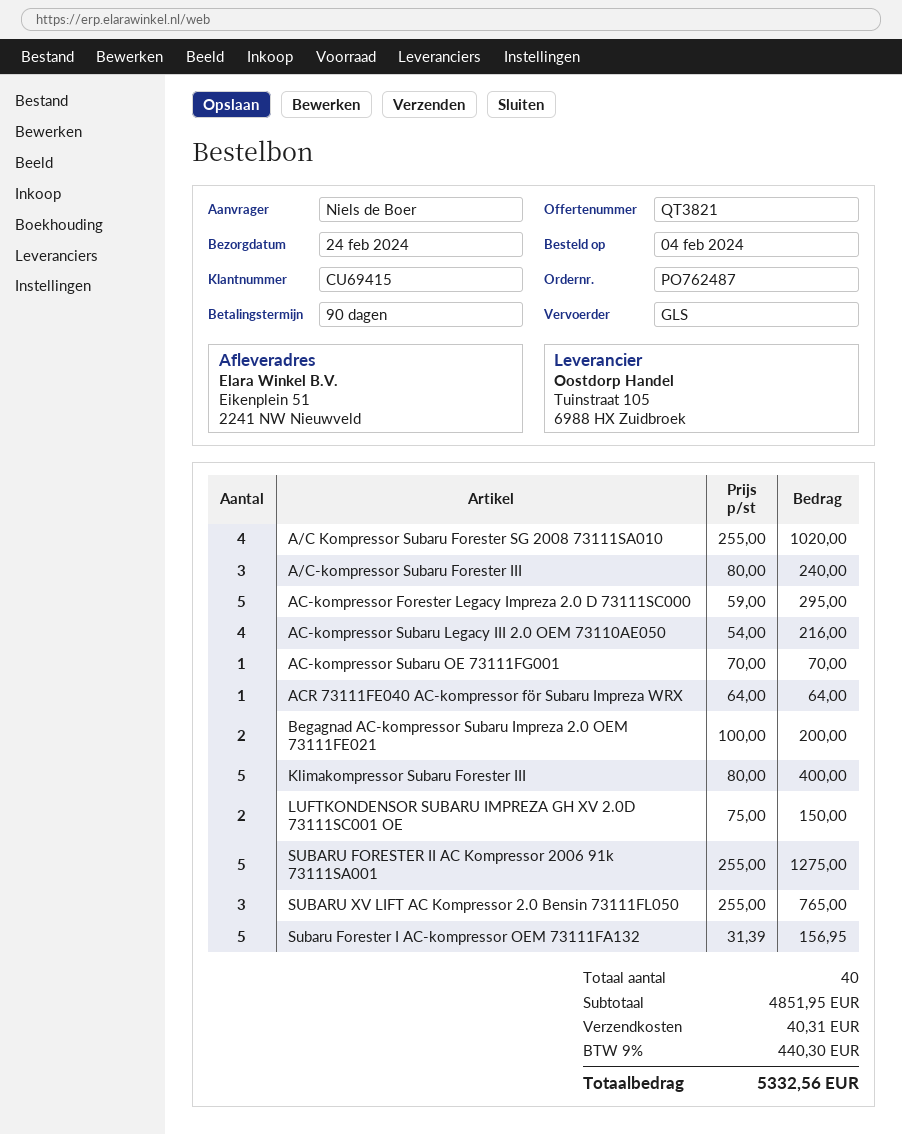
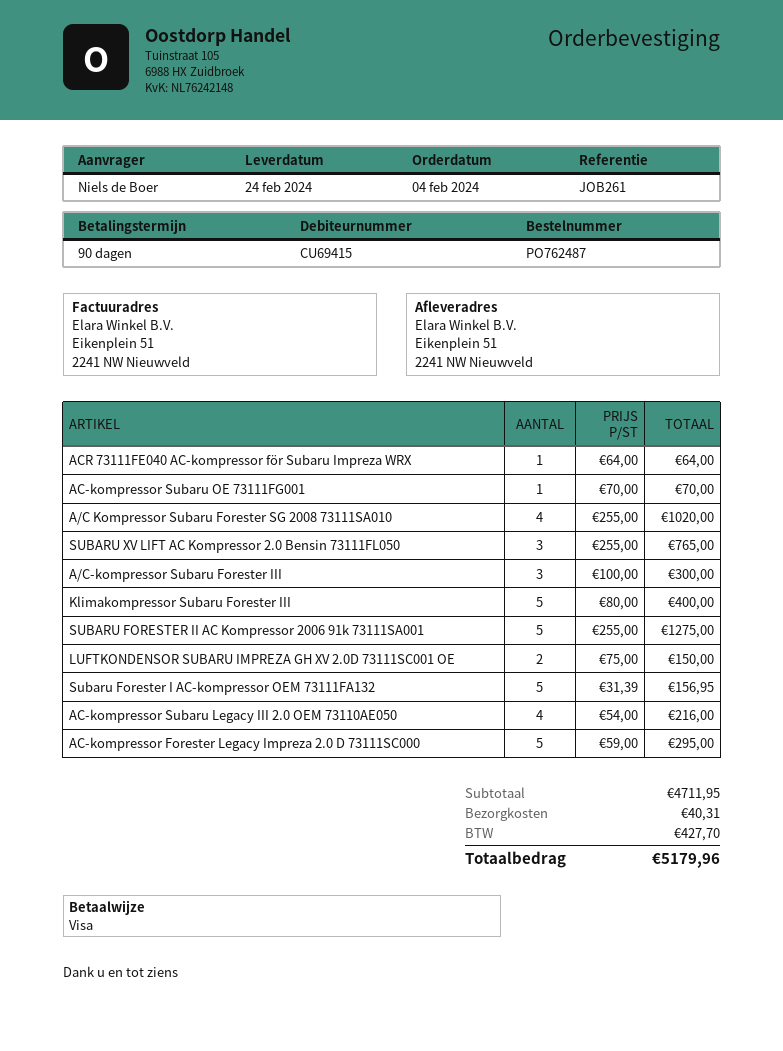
A/C-kompressor Subaru Forester III: 3 x 80.00 = 240.00 -> 3 x 100.00 = 300.00
Begagnad AC-kompressor Subaru Impreza 2.0 OEM 73111FE021: 2 x 100.00 = 200.00 -> none
subtotal: 4851.95 -> 4711.95
tax: 440.30 -> 427.70
total: 5332.56 -> 5179.96

